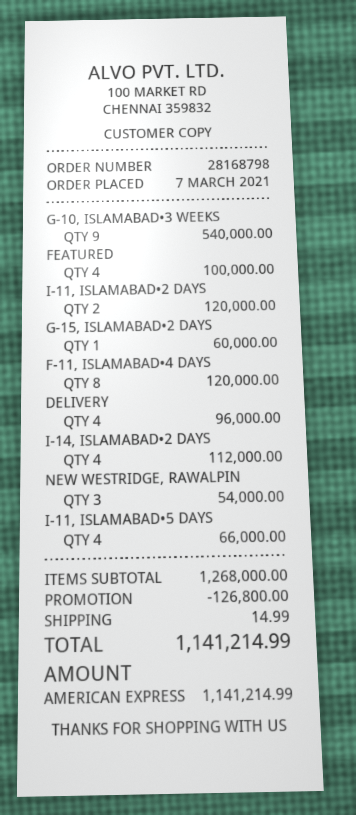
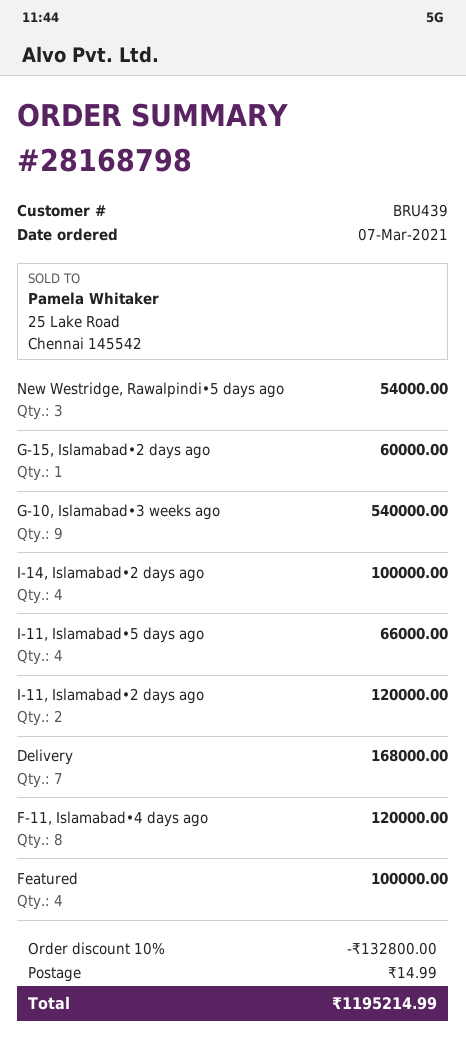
DELIVERY: 4 for 96000.00 -> 7 for 168000.00
I-14, ISLAMABAD•2 DAYS: 4 for 112000.00 -> 4 for 100000.00
discount: 126800.00 -> 132800.00
total: 1141214.99 -> 1195214.99

